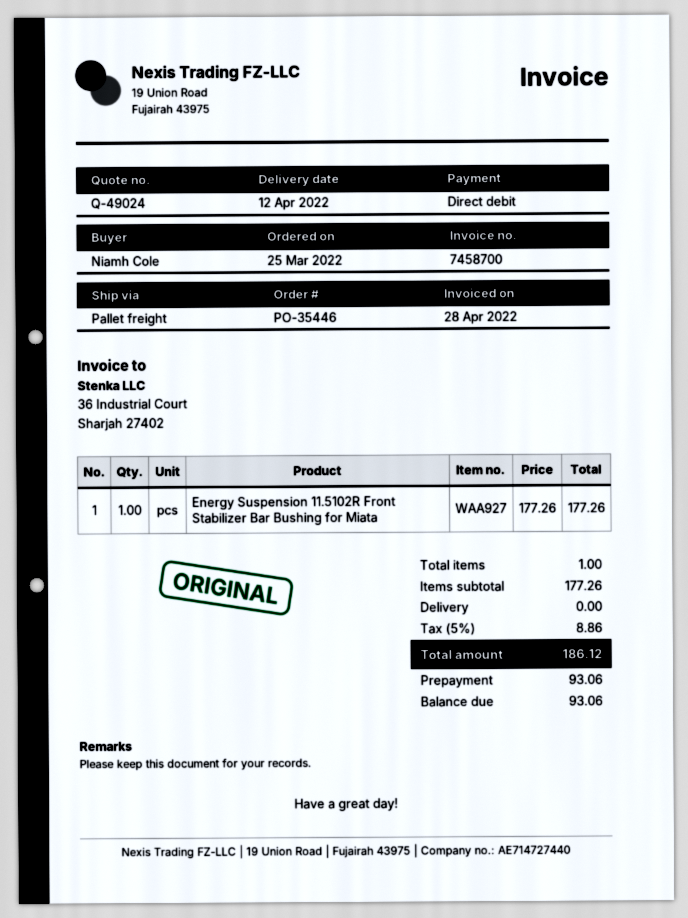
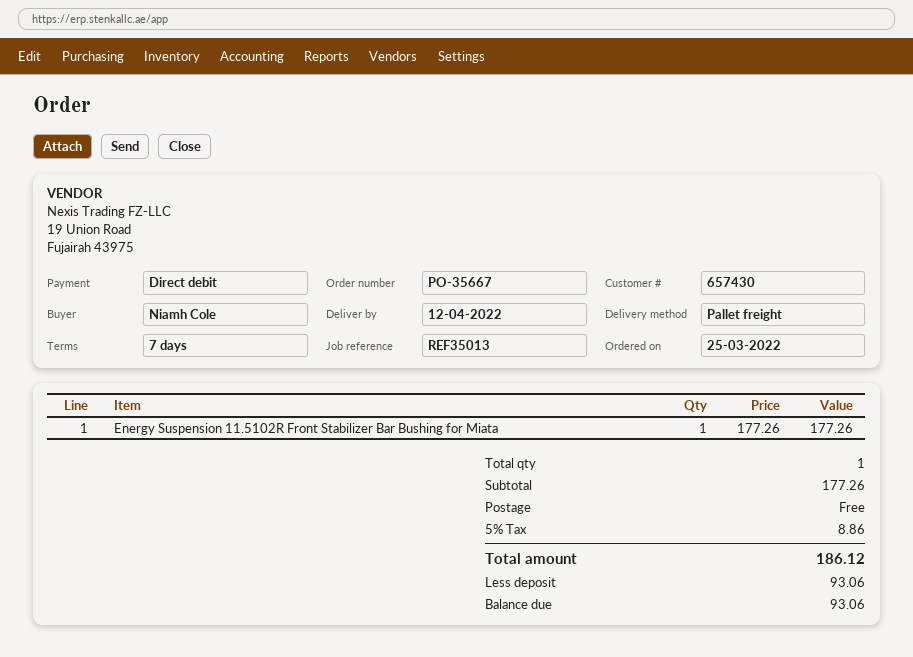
order number: PO-35446 -> PO-35667

